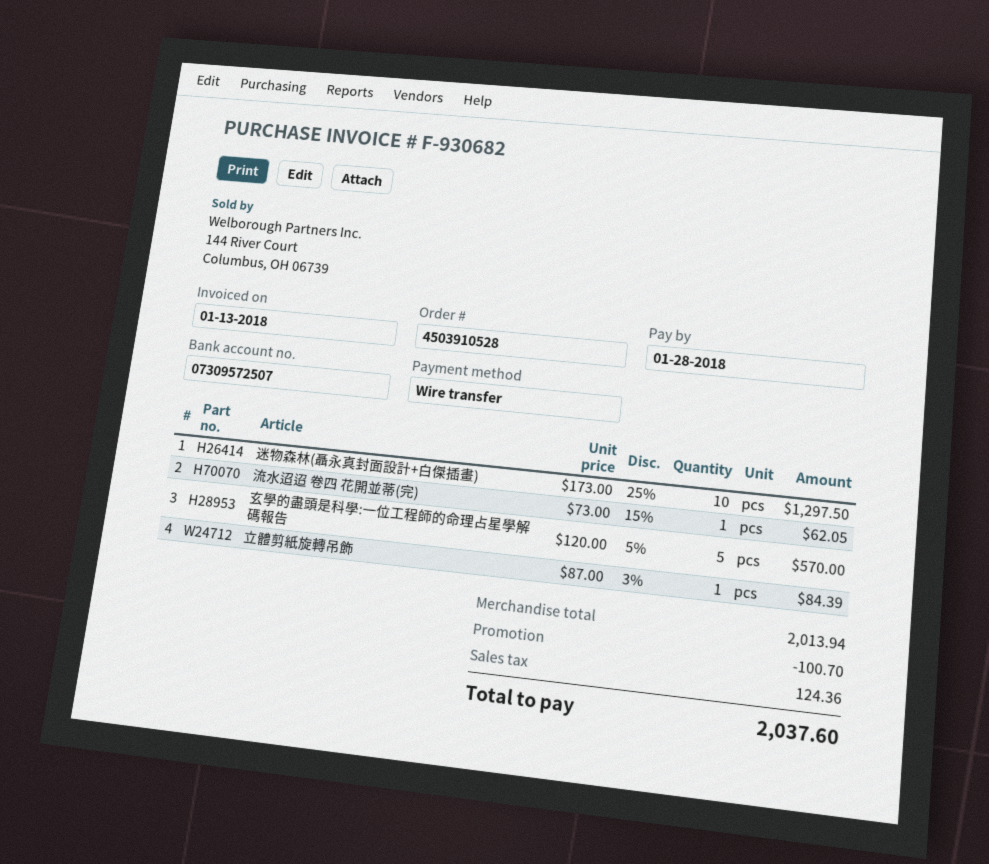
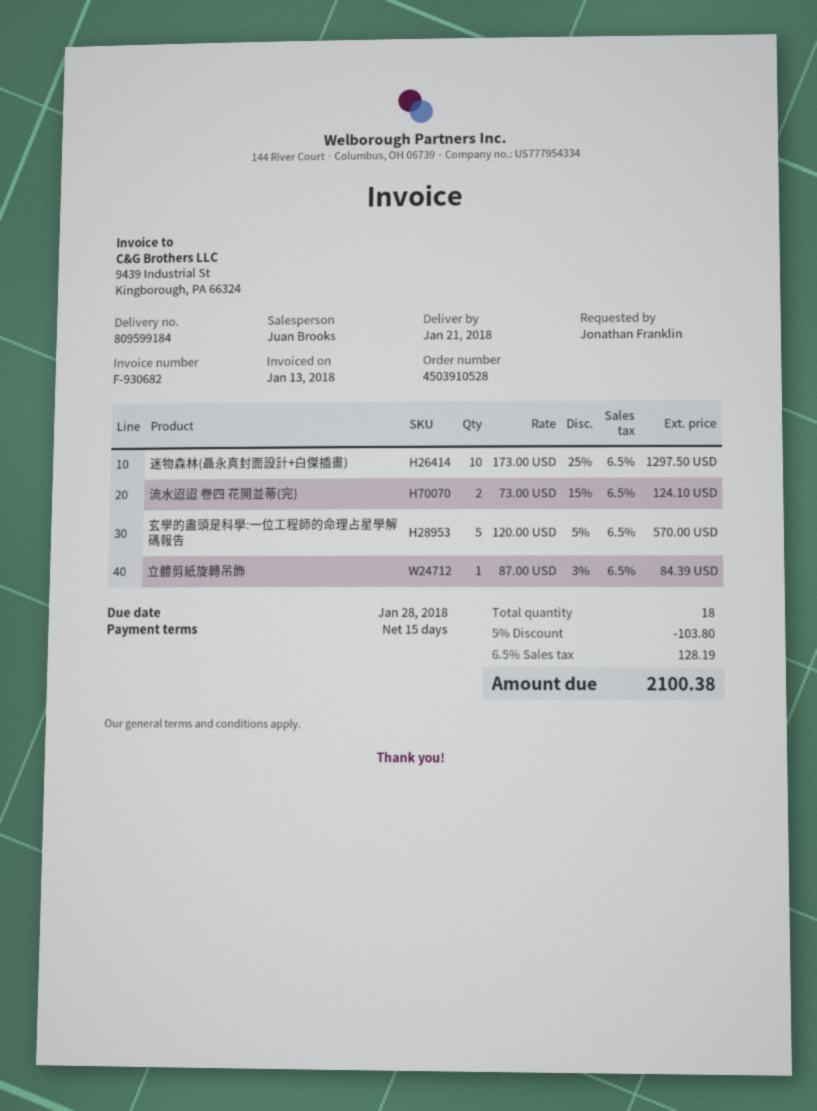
流水迢迢 卷四 花開並蒂(完): 1 x 73.00 - 15% = 62.05 -> 2 x 73.00 - 15% = 124.10
discount: 100.70 -> 103.80
tax: 124.36 -> 128.19
total: 2037.60 -> 2100.38

